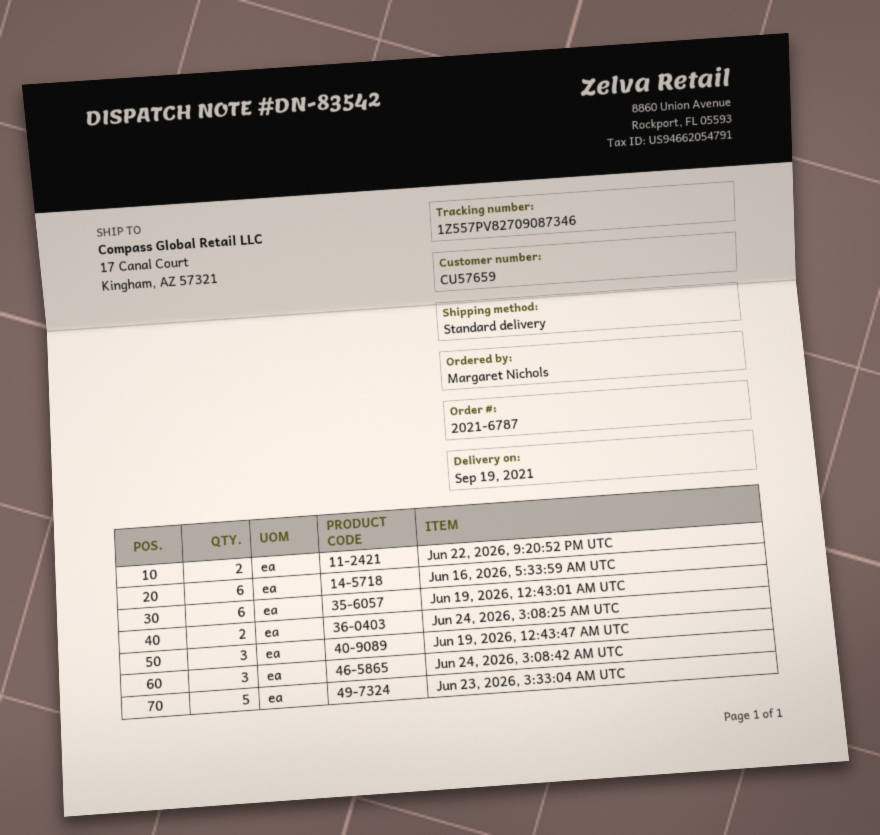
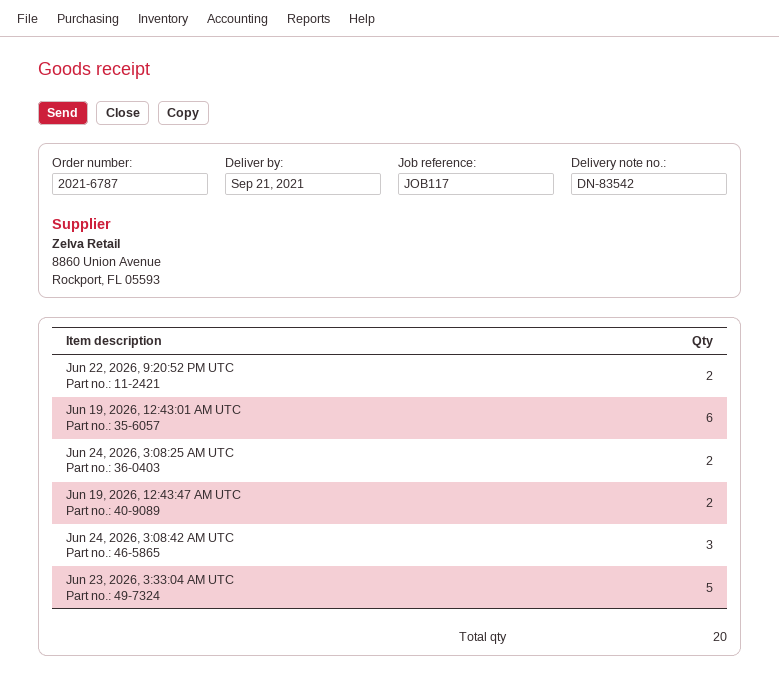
delivery date: 2021-09-19 -> 2021-09-21
Jun 16, 2026, 5:33:59 AM UTC: 6 -> none
Jun 19, 2026, 12:43:47 AM UTC: 3 -> 2

